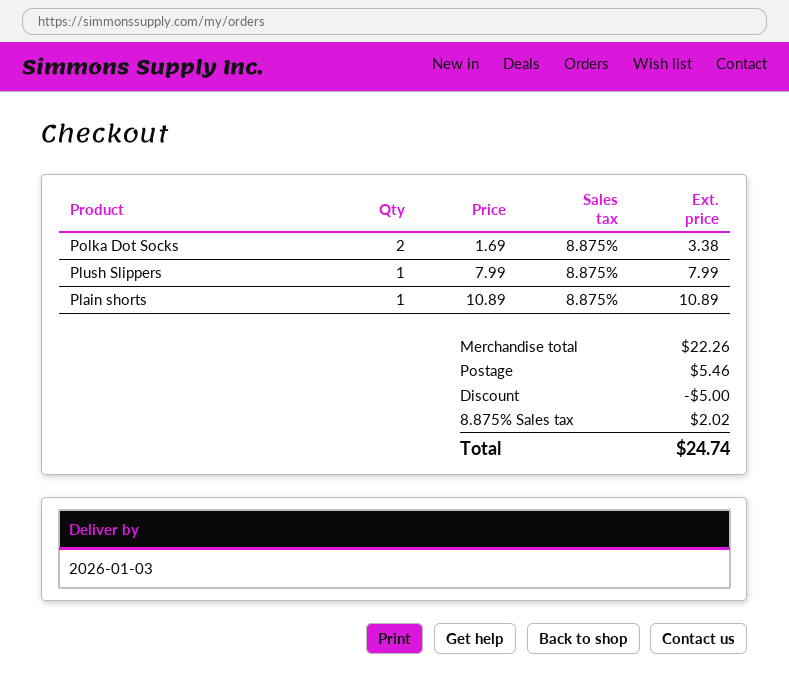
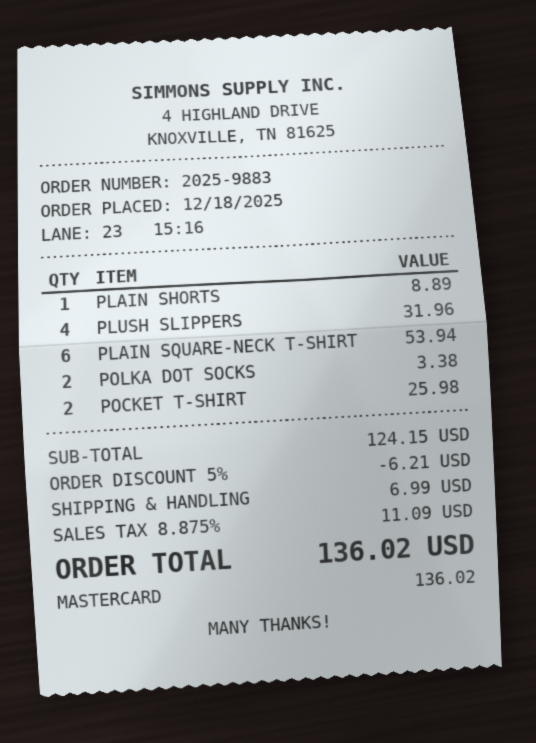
Plush Slippers: 1 for 7.99 -> 4 for 31.96
Plain shorts: 1 for 10.89 -> 1 for 8.89
PLAIN SQUARE-NECK T-SHIRT: none -> 6 for 53.94
POCKET T-SHIRT: none -> 2 for 25.98
subtotal: 22.26 -> 124.15
discount: 5.00 -> 6.21
shipping: 5.46 -> 6.99
tax: 8.875% = 2.02 -> 8.875% = 11.09
total: 24.74 -> 136.02

